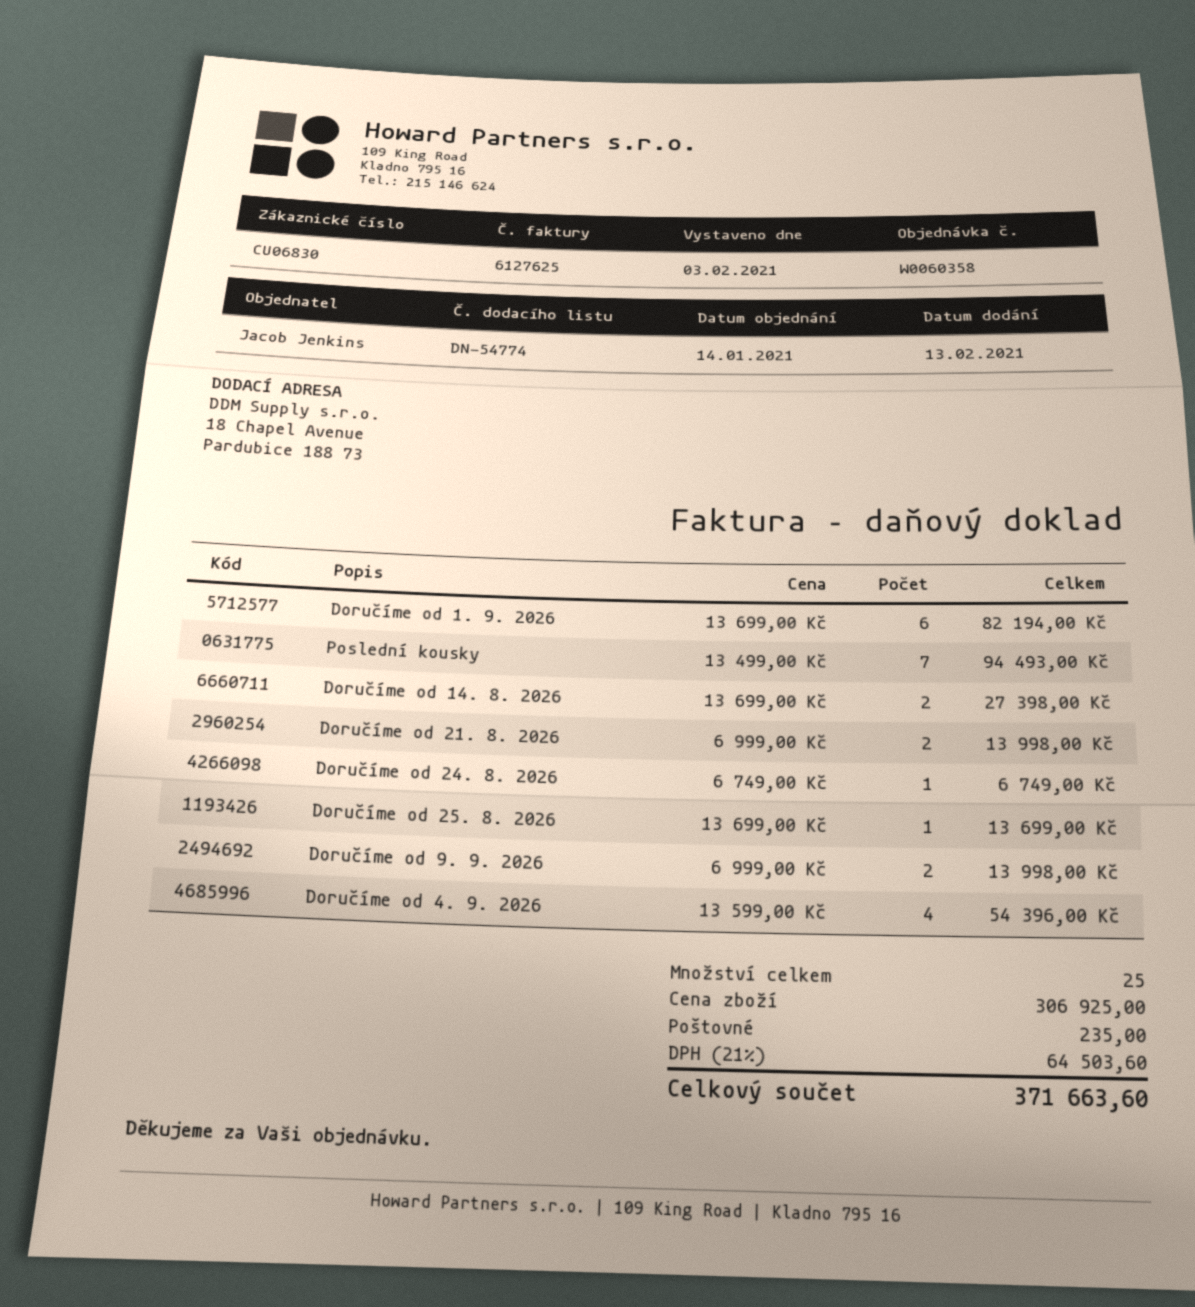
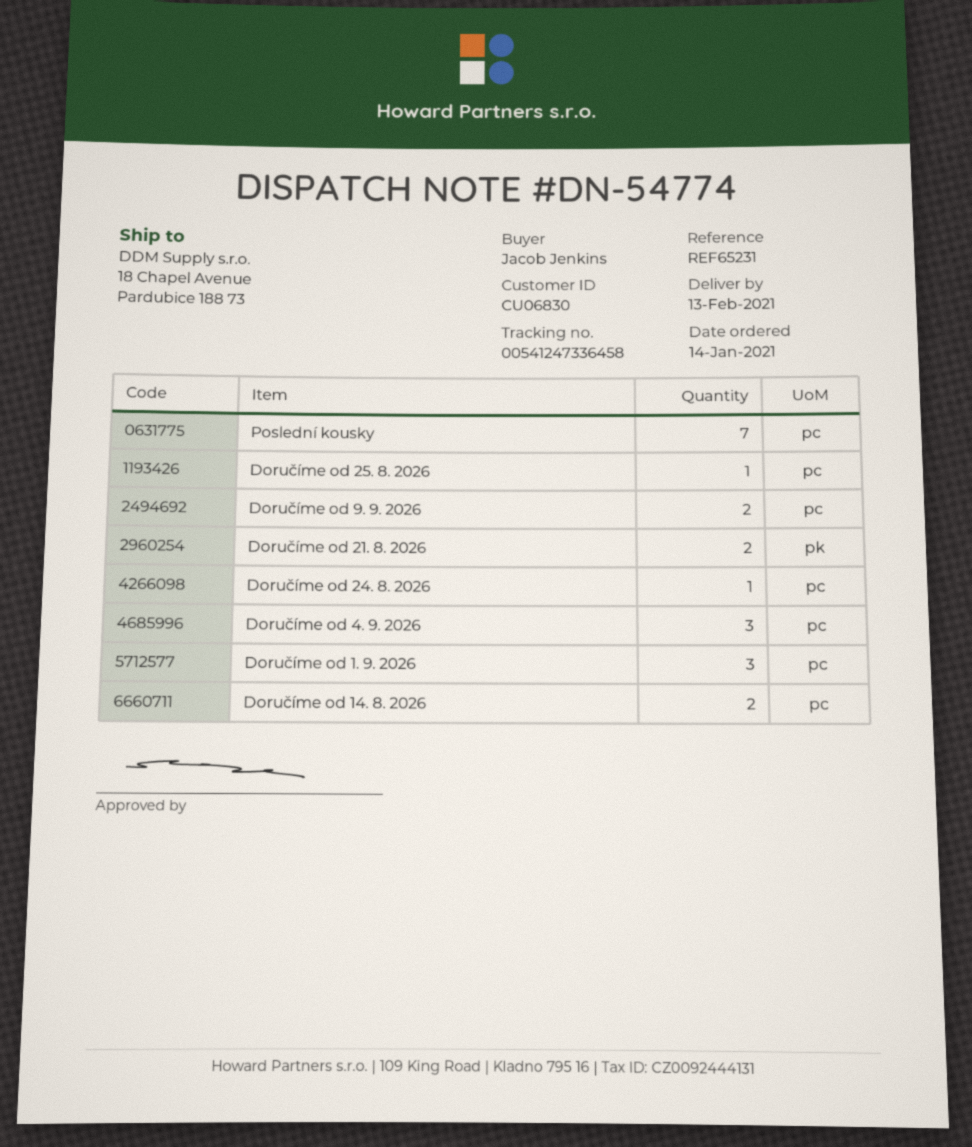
Doručíme od 1. 9. 2026: 6 -> 3
Doručíme od 4. 9. 2026: 4 -> 3

